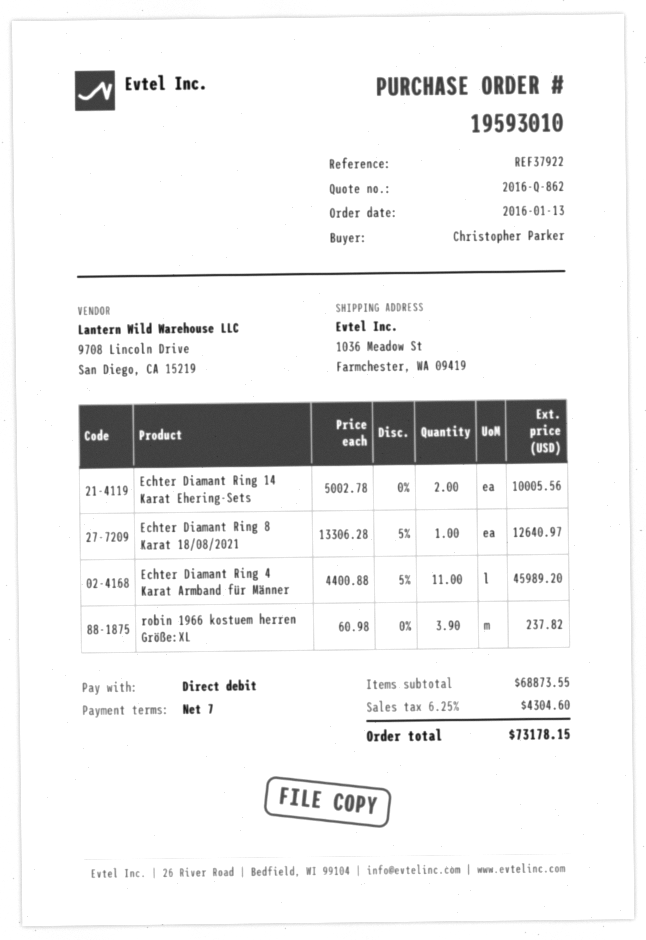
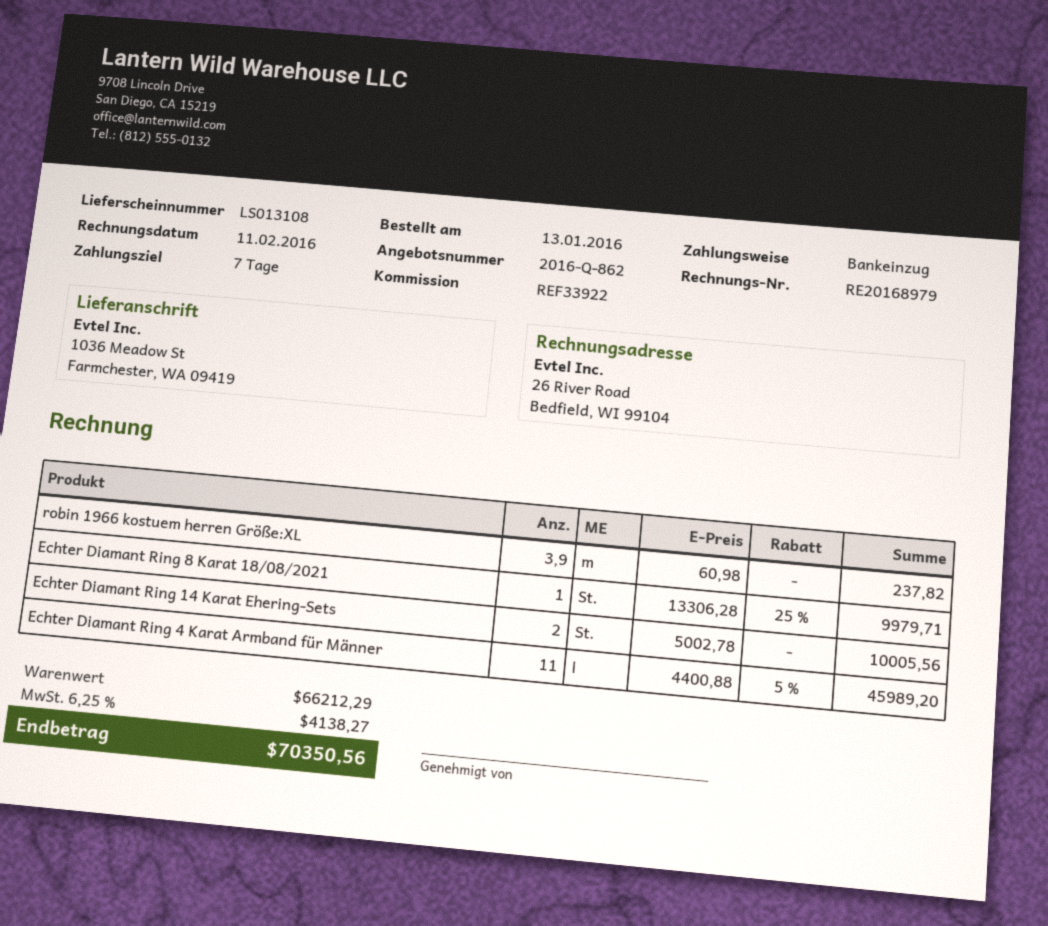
reference: REF37922 -> REF33922
Echter Diamant Ring 8 Karat 18/08/2021: 1 x 13306.28 - 5% = 12640.97 -> 1 x 13306.28 - 25% = 9979.71
subtotal: 68873.55 -> 66212.29
tax: 6.25% = 4304.60 -> 6.25% = 4138.27
total: 73178.15 -> 70350.56

